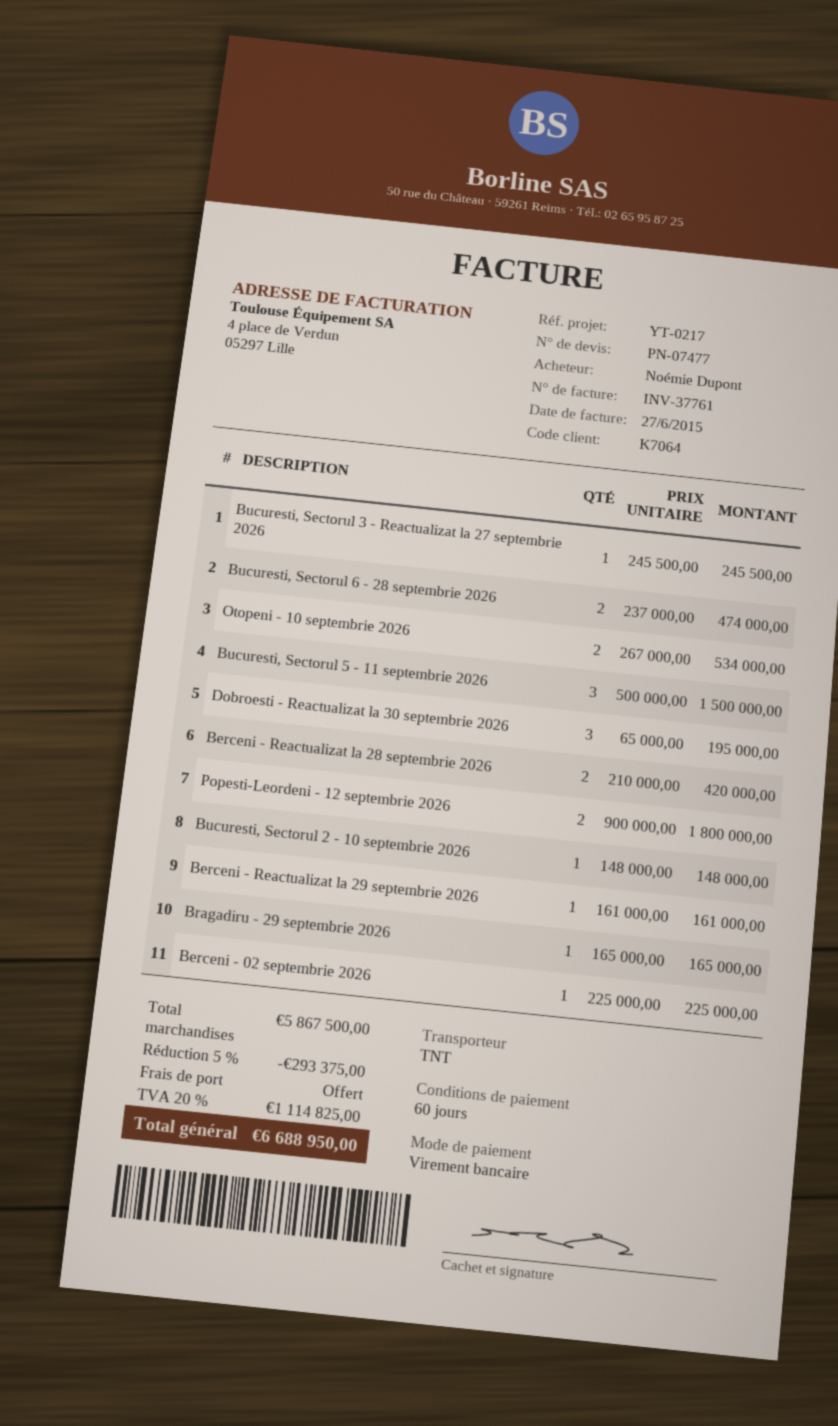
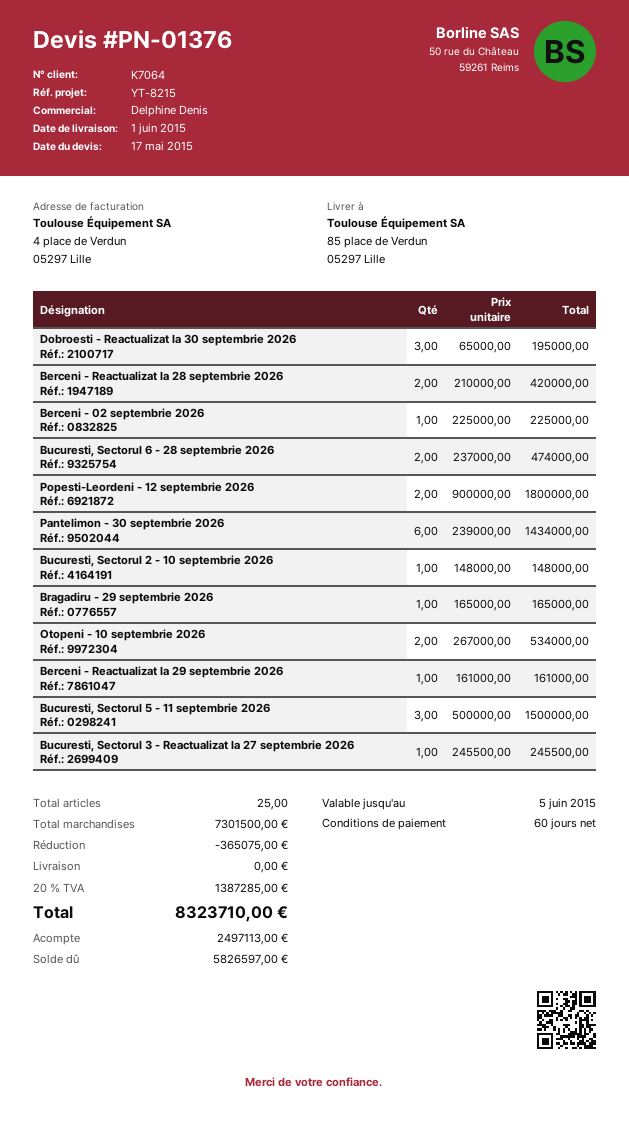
quote number: PN-07477 -> PN-01376
reference: YT-0217 -> YT-8215
Pantelimon - 30 septembrie 2026: none -> 6 x 239000.00 = 1434000.00
subtotal: 5867500.00 -> 7301500.00
discount: 293375.00 -> 365075.00
tax: 20% = 1114825.00 -> 20% = 1387285.00
total: 6688950.00 -> 8323710.00

